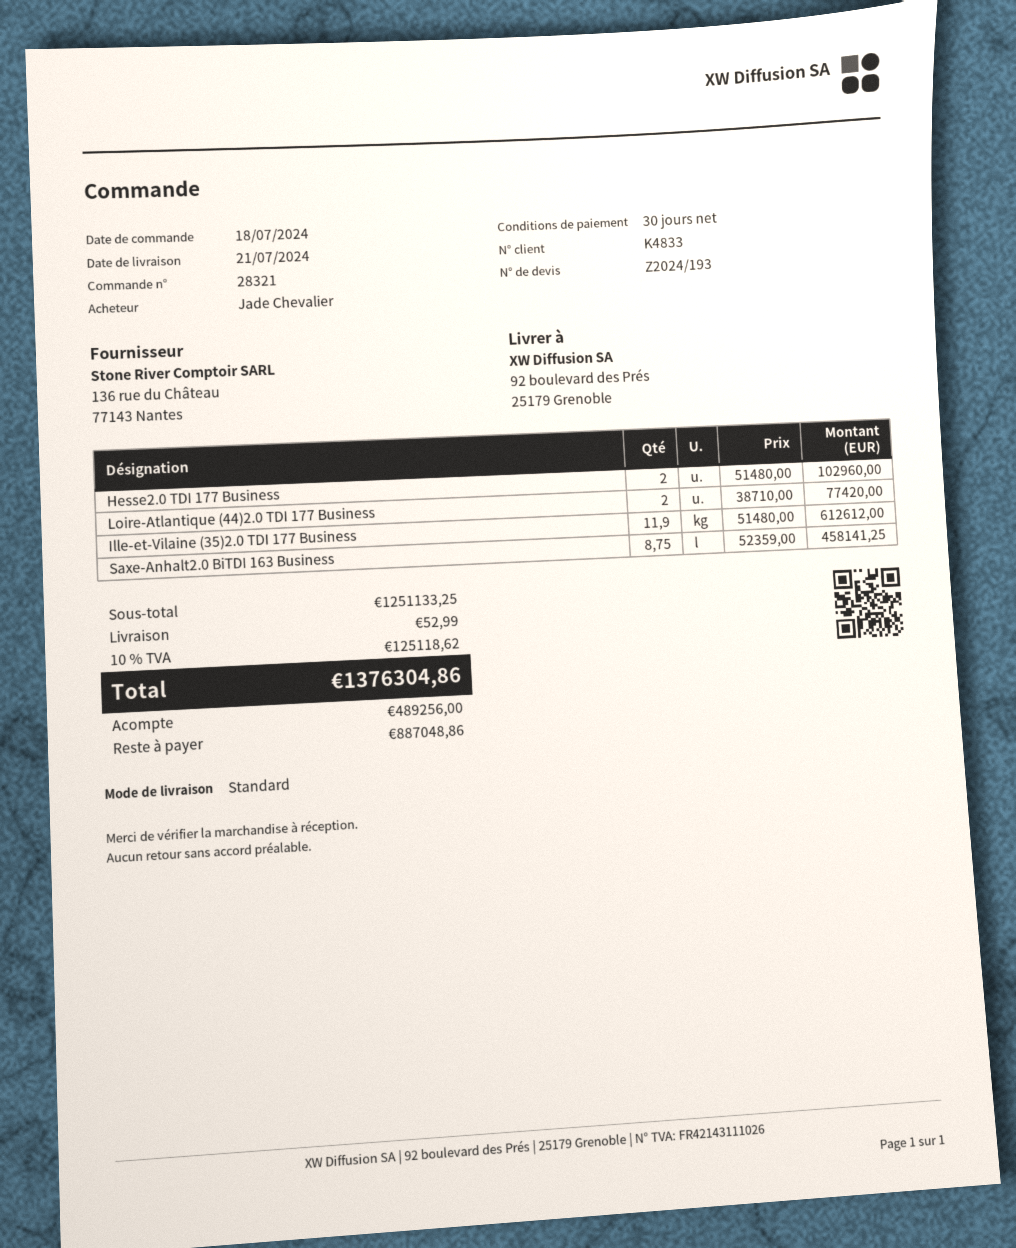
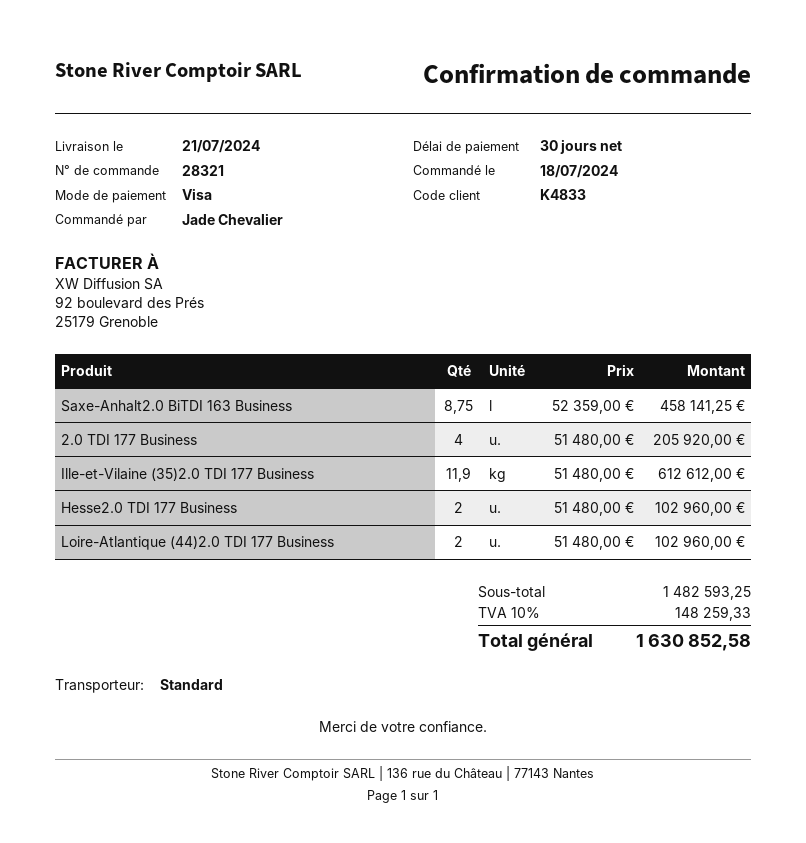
Loire-Atlantique (44)2.0 TDI 177 Business: 2 x 38710.00 = 77420.00 -> 2 x 51480.00 = 102960.00
2.0 TDI 177 Business: none -> 4 x 51480.00 = 205920.00
subtotal: 1251133.25 -> 1482593.25
shipping: 52.99 -> none
tax: 10% = 125118.62 -> 10% = 148259.33
total: 1376304.86 -> 1630852.58

